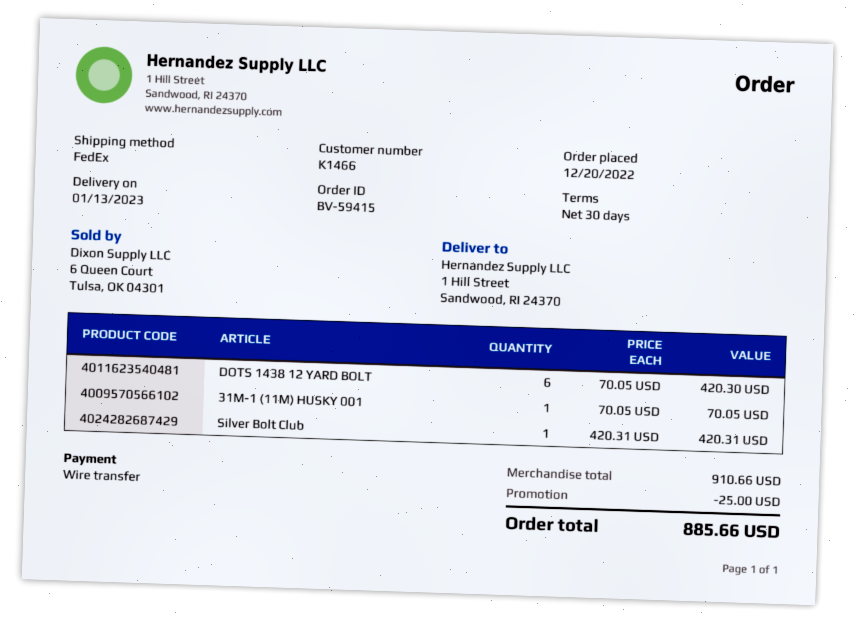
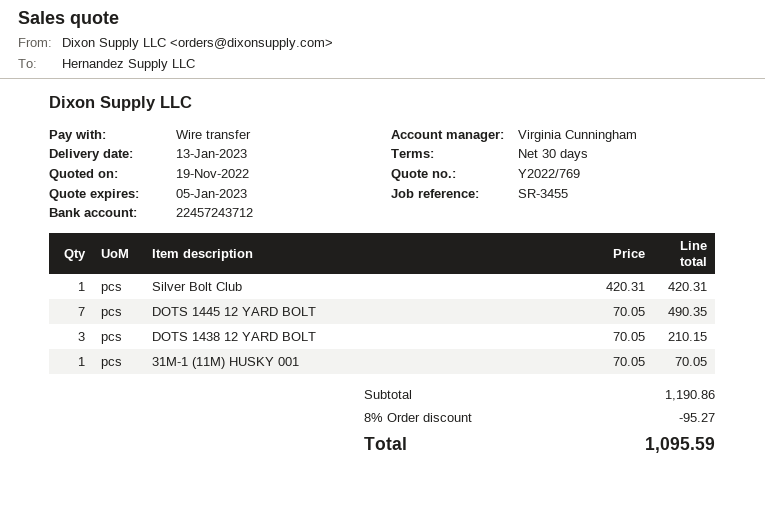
DOTS 1438 12 YARD BOLT: 6 x 70.05 = 420.30 -> 3 x 70.05 = 210.15
DOTS 1445 12 YARD BOLT: none -> 7 x 70.05 = 490.35
subtotal: 910.66 -> 1190.86
discount: 25.00 -> 95.27
total: 885.66 -> 1095.59

